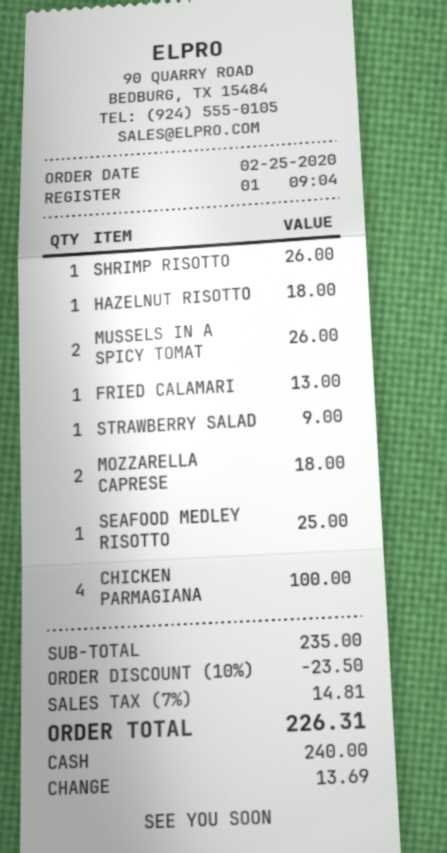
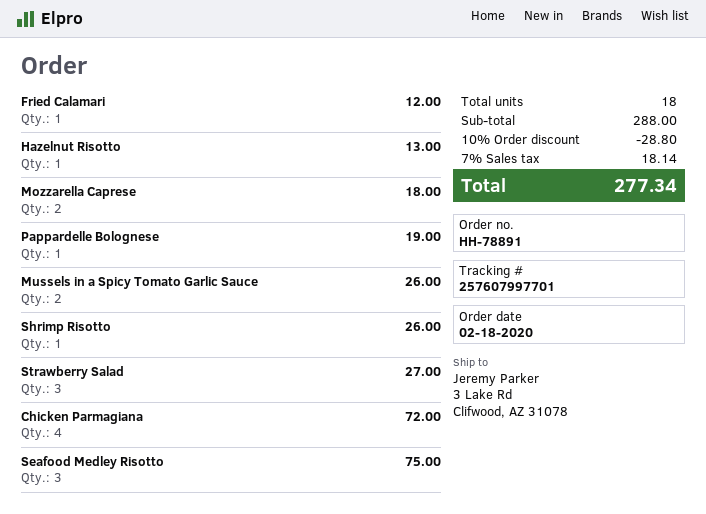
order date: 2020-02-25 -> 2020-02-18
HAZELNUT RISOTTO: 1 for 18.00 -> 1 for 13.00
FRIED CALAMARI: 1 for 13.00 -> 1 for 12.00
STRAWBERRY SALAD: 1 for 9.00 -> 3 for 27.00
SEAFOOD MEDLEY RISOTTO: 1 for 25.00 -> 3 for 75.00
CHICKEN PARMAGIANA: 4 for 100.00 -> 4 for 72.00
Pappardelle Bolognese: none -> 1 for 19.00
subtotal: 235.00 -> 288.00
discount: 10% = 23.50 -> 10% = 28.80
tax: 7% = 14.81 -> 7% = 18.14
total: 226.31 -> 277.34

